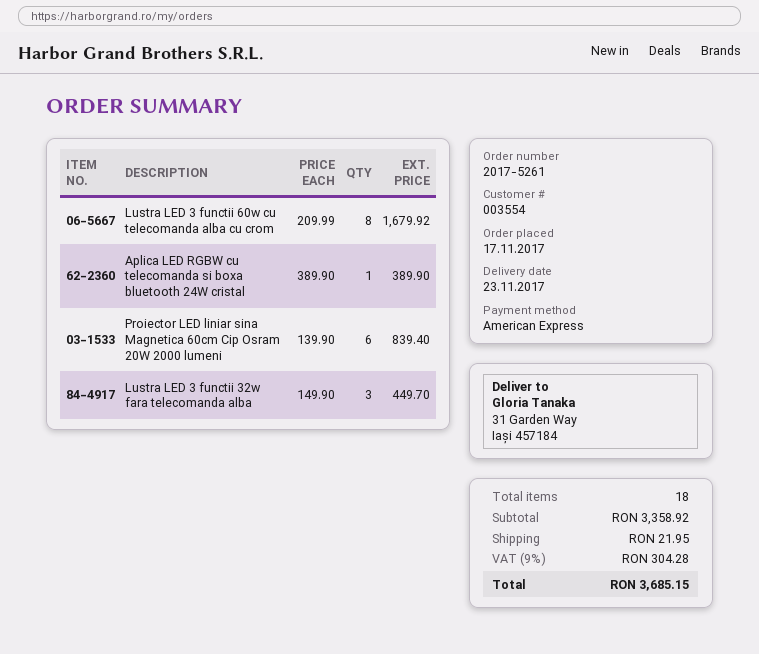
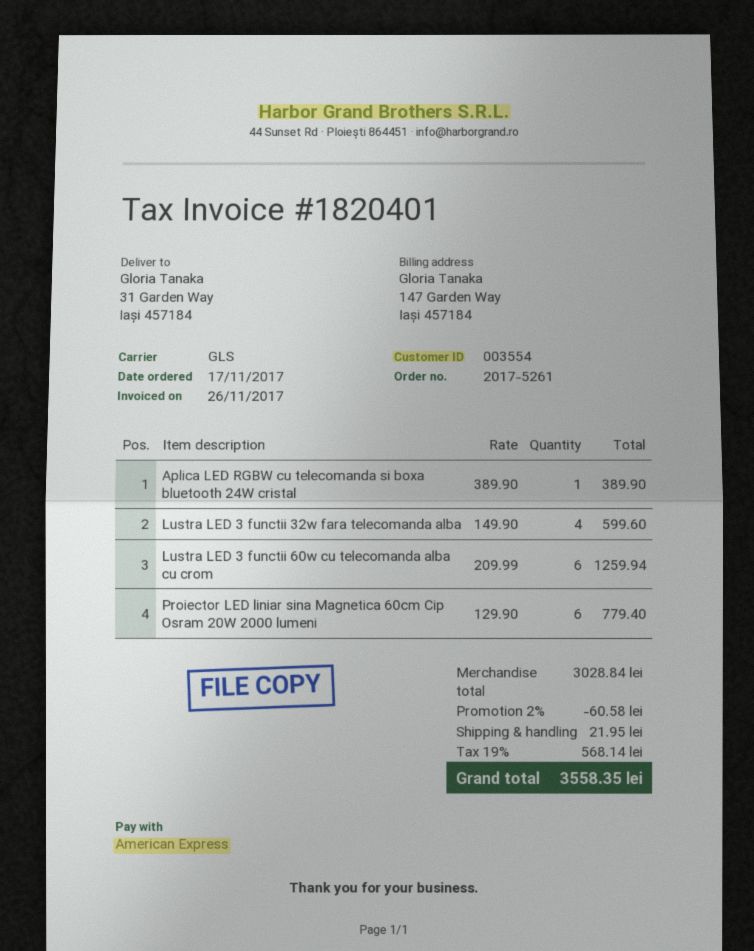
Lustra LED 3 functii 60w cu telecomanda alba cu crom: 8 x 209.99 = 1679.92 -> 6 x 209.99 = 1259.94
Proiector LED liniar sina Magnetica 60cm Cip Osram 20W 2000 lumeni: 6 x 139.90 = 839.40 -> 6 x 129.90 = 779.40
Lustra LED 3 functii 32w fara telecomanda alba: 3 x 149.90 = 449.70 -> 4 x 149.90 = 599.60
subtotal: 3358.92 -> 3028.84
discount: none -> 2% = 60.58
tax: 9% = 304.28 -> 19% = 568.14
total: 3685.15 -> 3558.35

